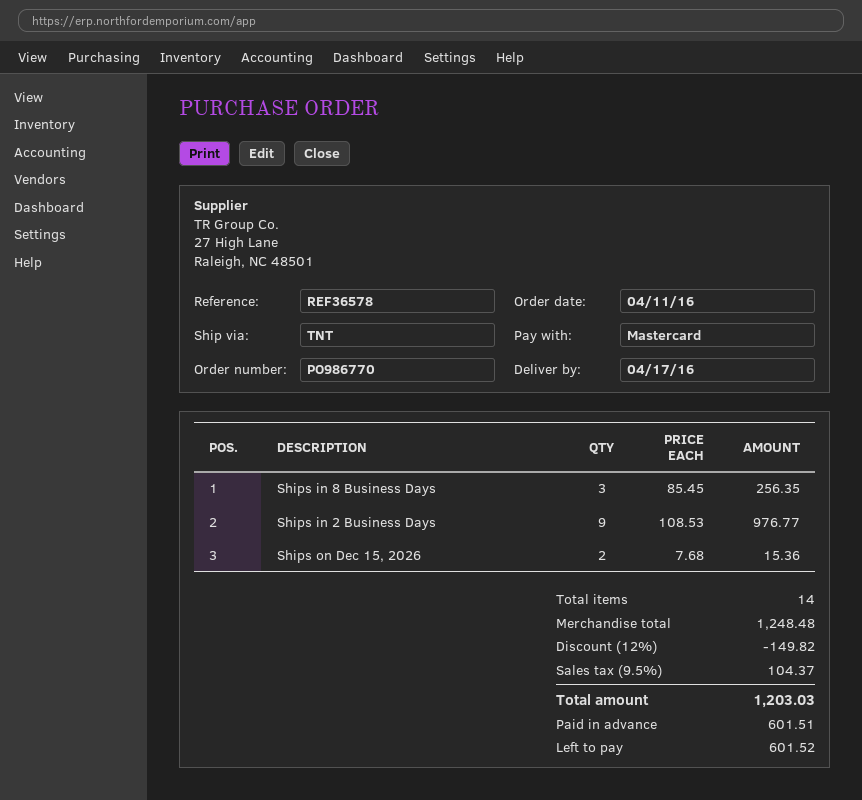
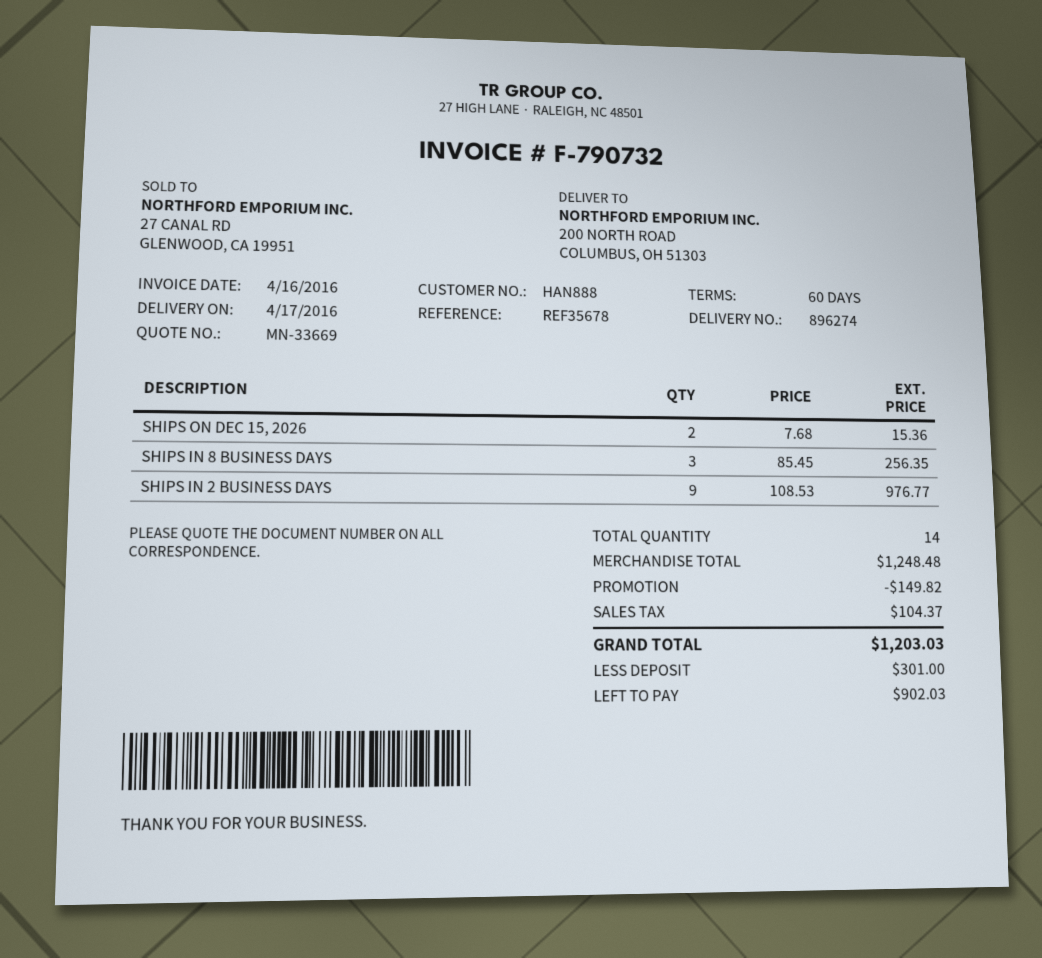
reference: REF36578 -> REF35678
deposit: 601.51 -> 301.00
balance: 601.52 -> 902.03

